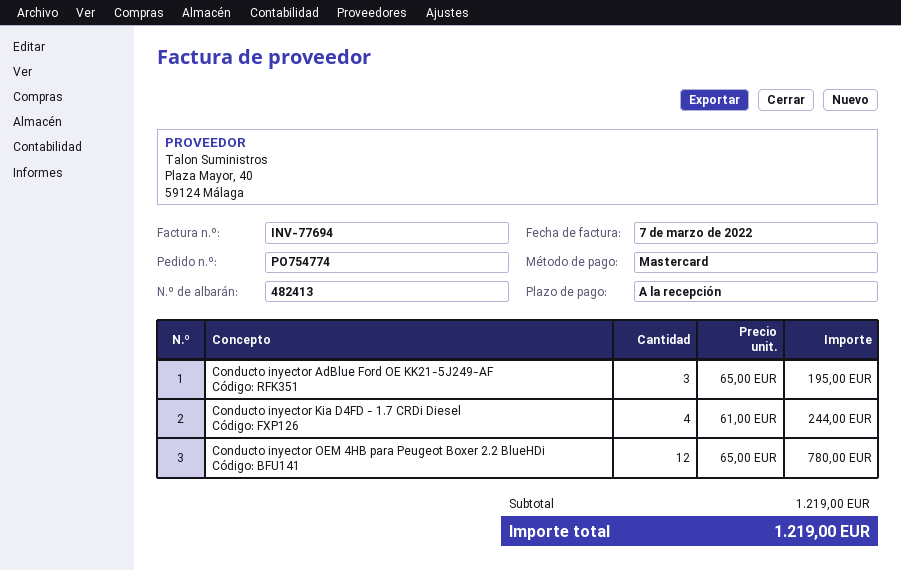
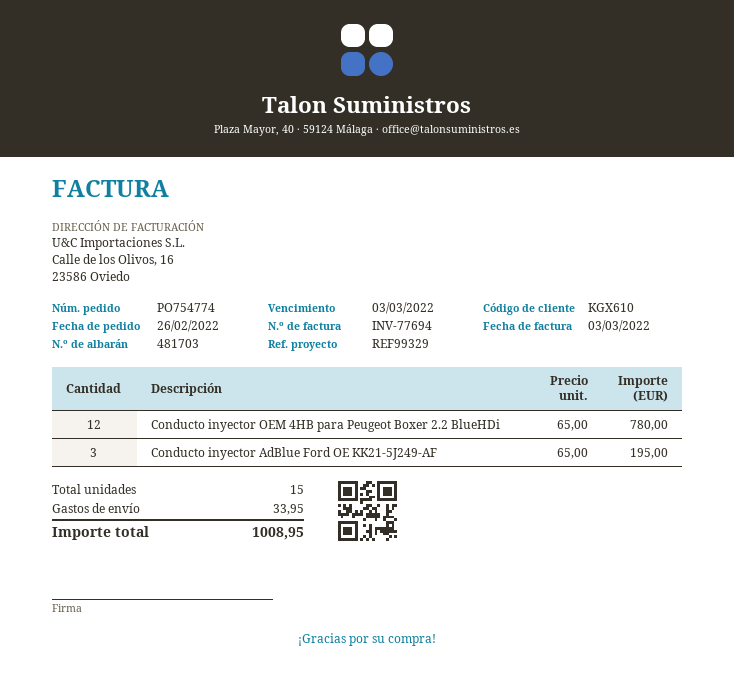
delivery note number: 482413 -> 481703
invoice date: 2022-03-07 -> 2022-03-03
Conducto inyector Kia D4FD - 1.7 CRDi Diesel: 4 x 61.00 = 244.00 -> none
shipping: none -> 33.95
total: 1219.00 -> 1008.95

